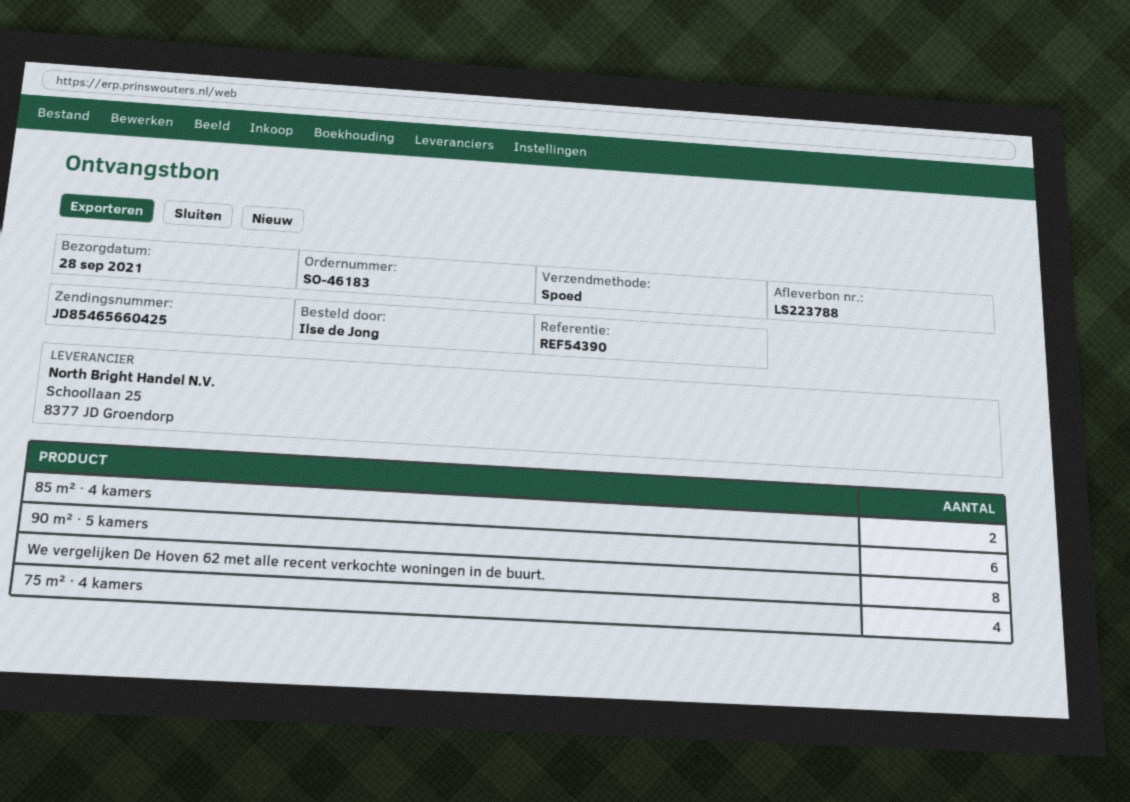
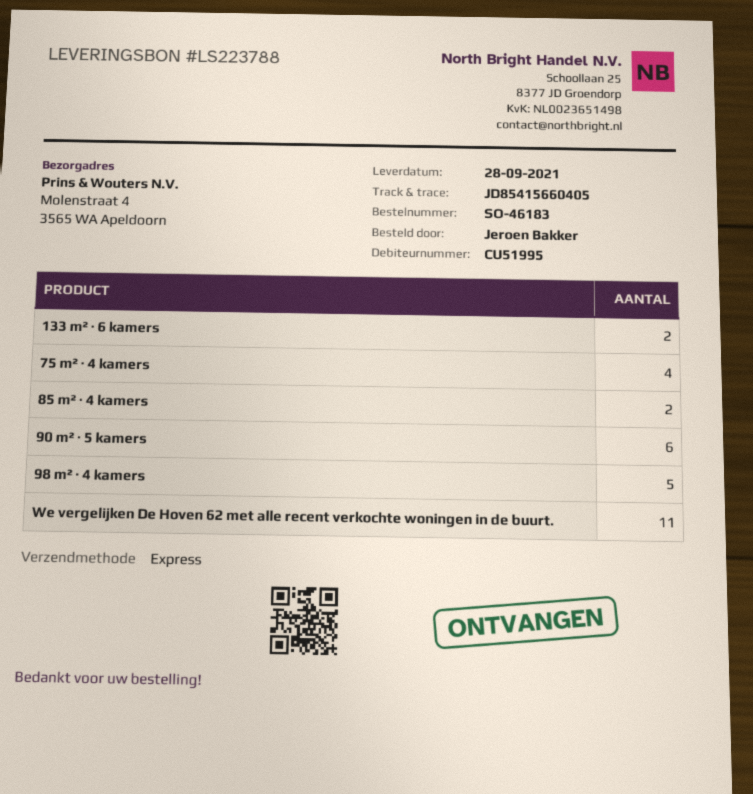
ordered by: Ilse de Jong -> Jeroen Bakker
tracking number: JD85465660425 -> JD85415660405
We vergelijken De Hoven 62 met alle recent verkochte woningen in de buurt.: 8 -> 11
133 m² · 6 kamers: none -> 2
98 m² · 4 kamers: none -> 5

